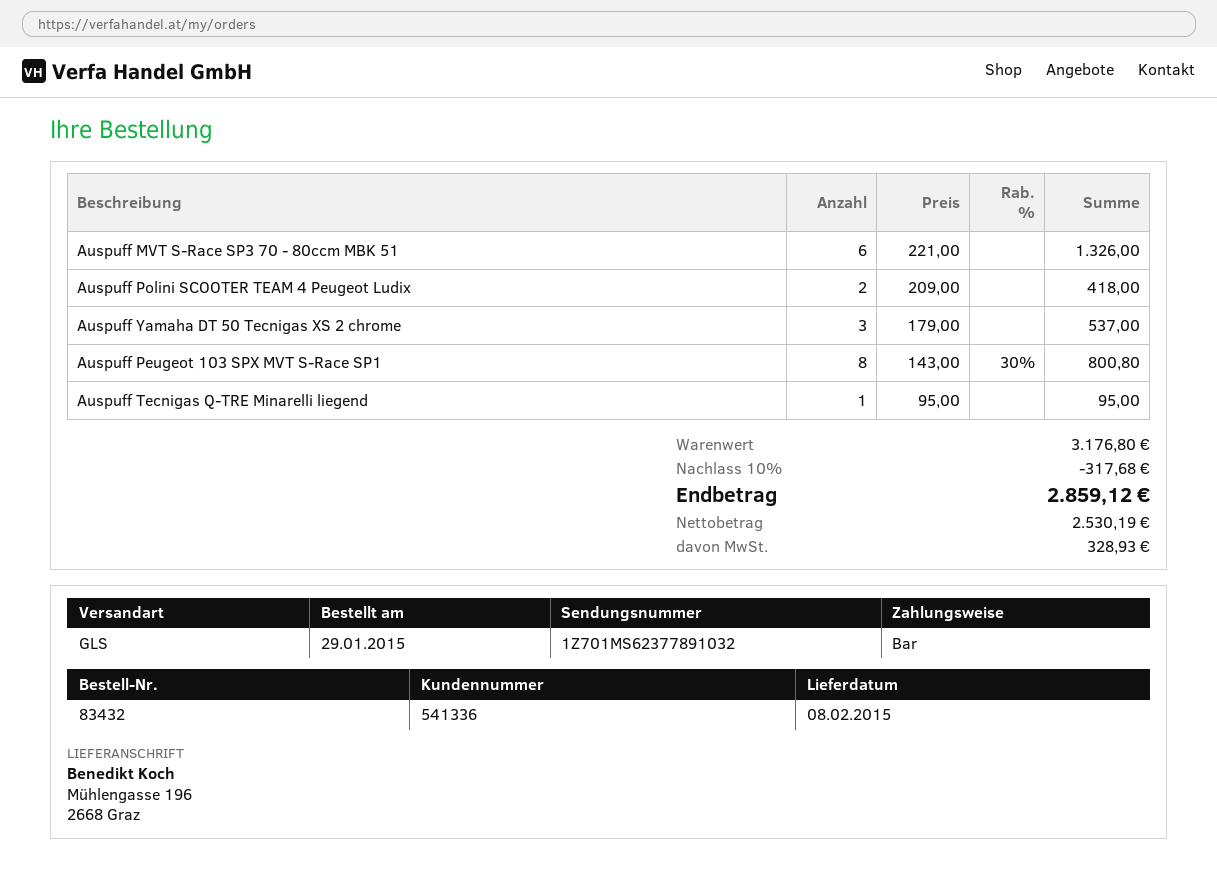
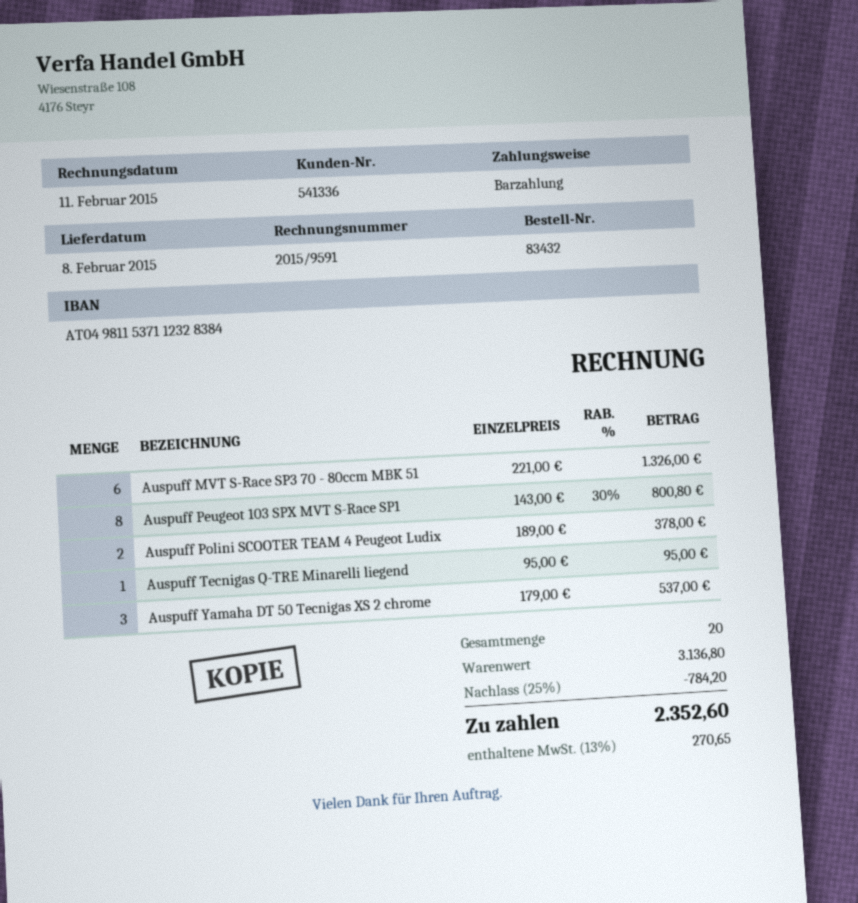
Auspuff Polini SCOOTER TEAM 4 Peugeot Ludix: 2 x 209.00 = 418.00 -> 2 x 189.00 = 378.00
subtotal: 3176.80 -> 3136.80
discount: 10% = 317.68 -> 25% = 784.20
tax: 328.93 -> 270.65
total: 2859.12 -> 2352.60

